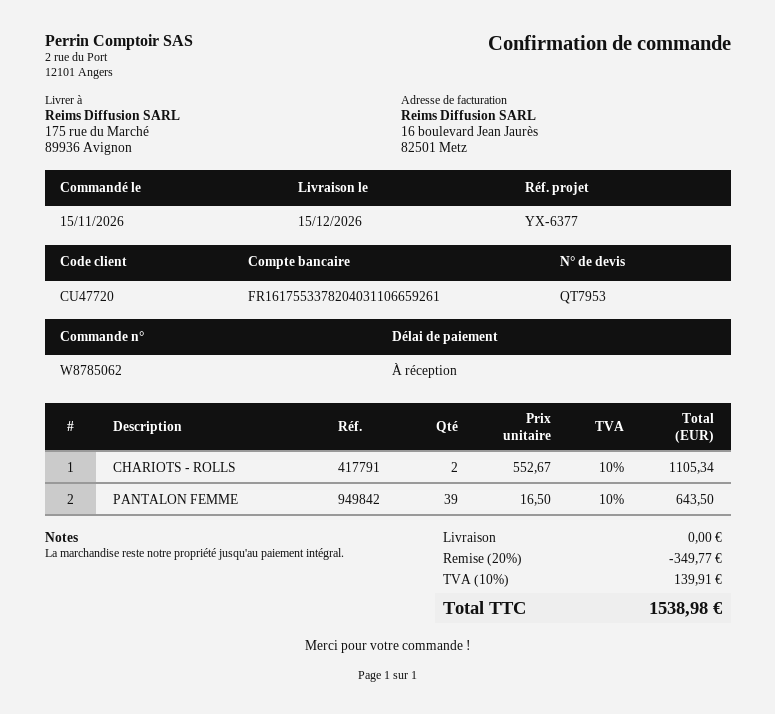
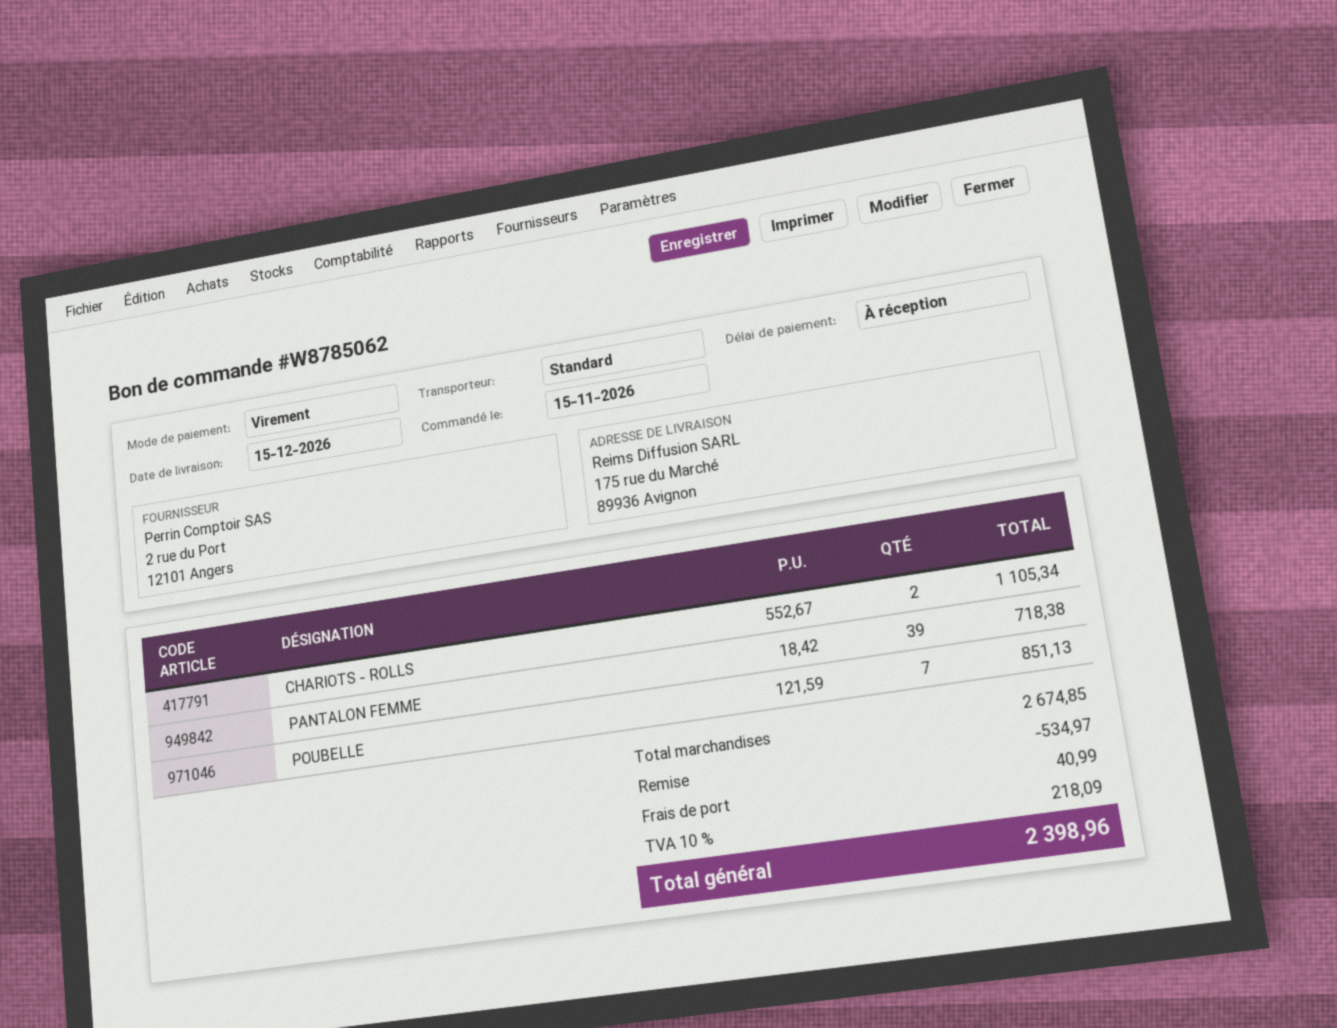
PANTALON FEMME: 39 x 16.50 = 643.50 -> 39 x 18.42 = 718.38
POUBELLE: none -> 7 x 121.59 = 851.13
discount: 349.77 -> 534.97
shipping: 0.00 -> 40.99
tax: 10% = 139.91 -> 10% = 218.09
total: 1538.98 -> 2398.96

